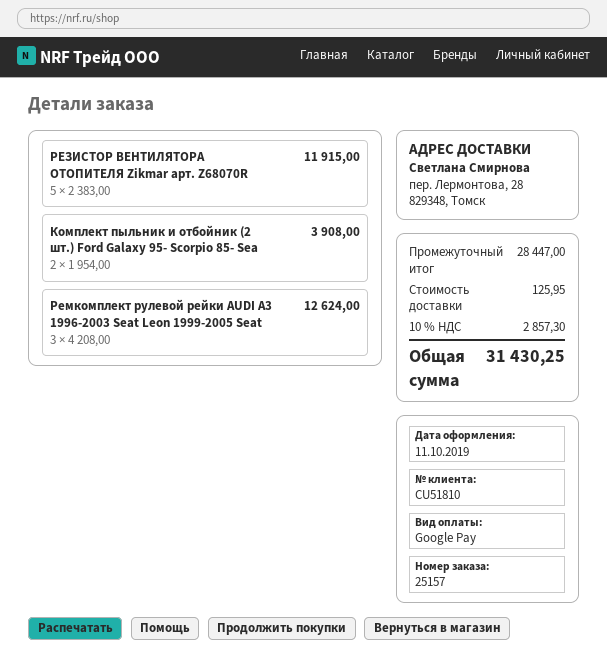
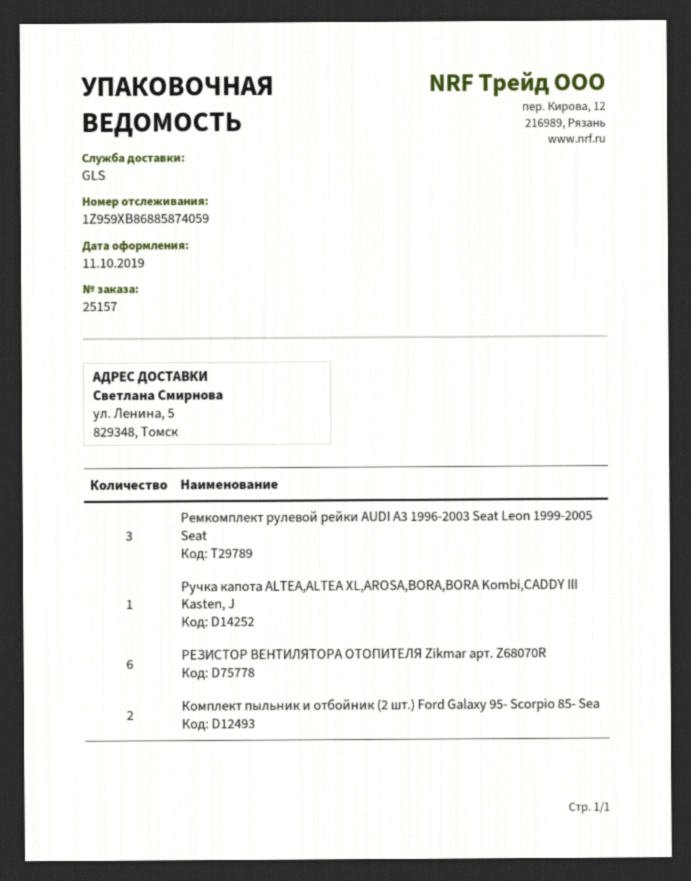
ship to: пер. Лермонтова, 28, 829348, Томск -> ул. Ленина, 5, 829348, Томск
РЕЗИСТОР ВЕНТИЛЯТОРА ОТОПИТЕЛЯ Zikmar арт. Z68070R: 5 -> 6
Ручка капота ALTEA,ALTEA XL,AROSA,BORA,BORA Kombi,CADDY III Kasten, J: none -> 1

